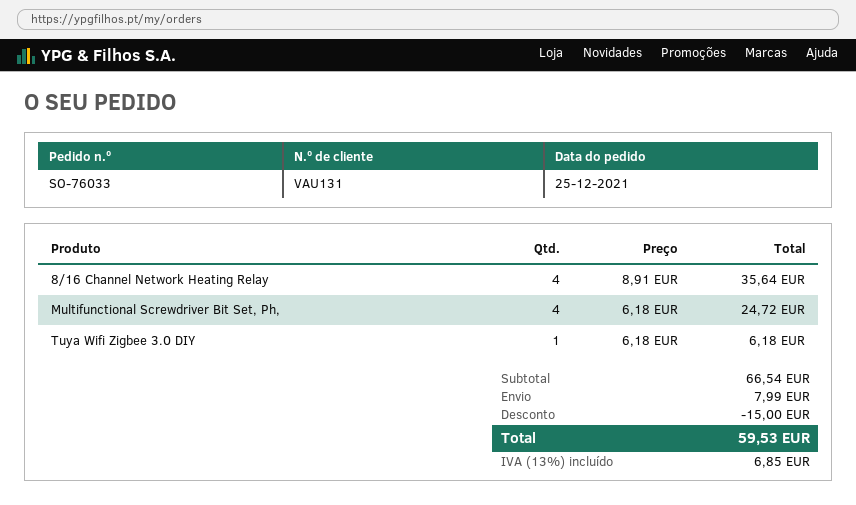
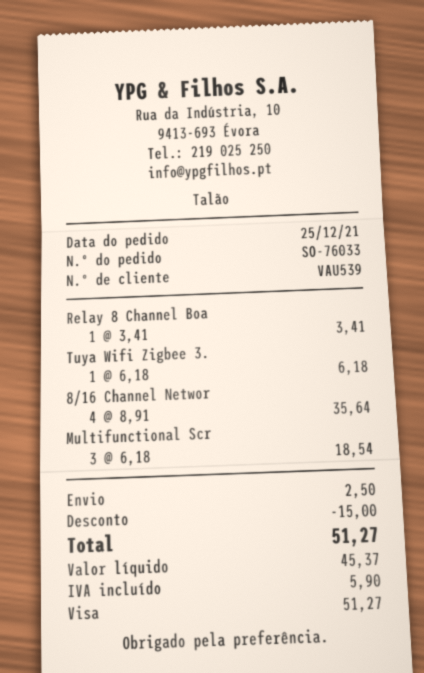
customer number: VAU131 -> VAU539
Multifunctional Screwdriver Bit Set, Ph,: 4 x 6.18 = 24.72 -> 3 x 6.18 = 18.54
Relay 8 Channel Boa: none -> 1 x 3.41 = 3.41
shipping: 7.99 -> 2.50
tax: 6.85 -> 5.90
total: 59.53 -> 51.27

